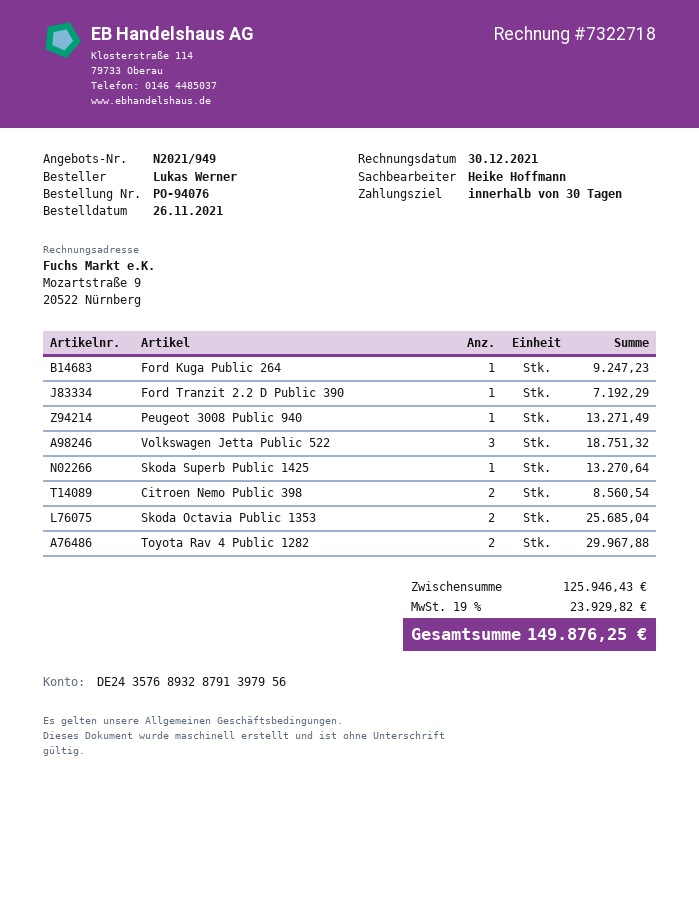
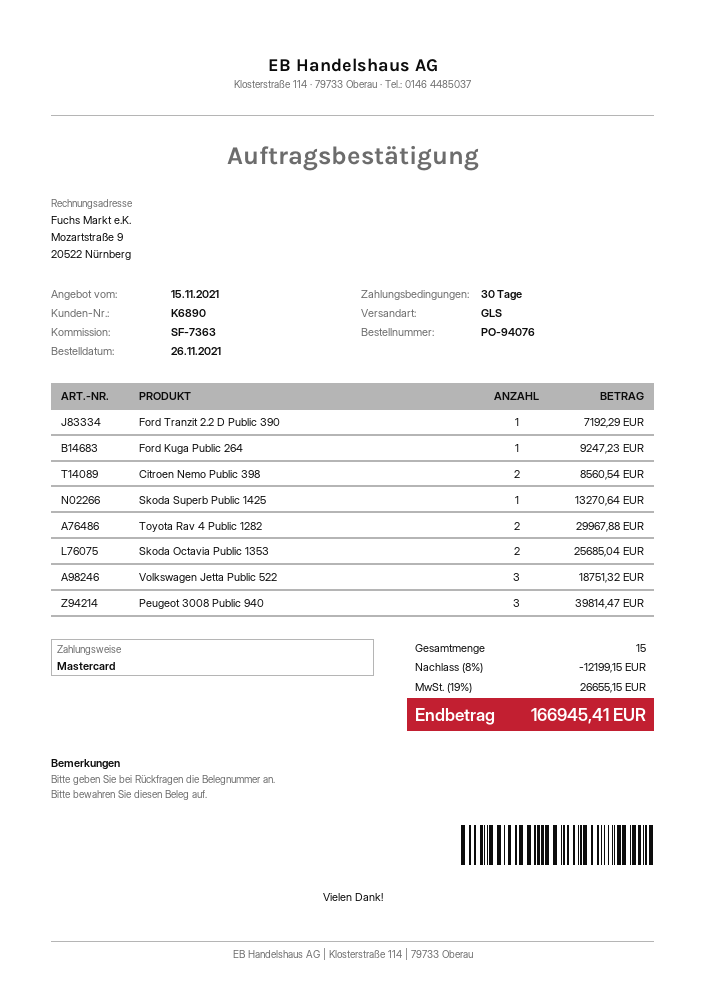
Peugeot 3008 Public 940: 1 for 13271.49 -> 3 for 39814.47
discount: none -> 8% = 12199.15
tax: 19% = 23929.82 -> 19% = 26655.15
total: 149876.25 -> 166945.41

